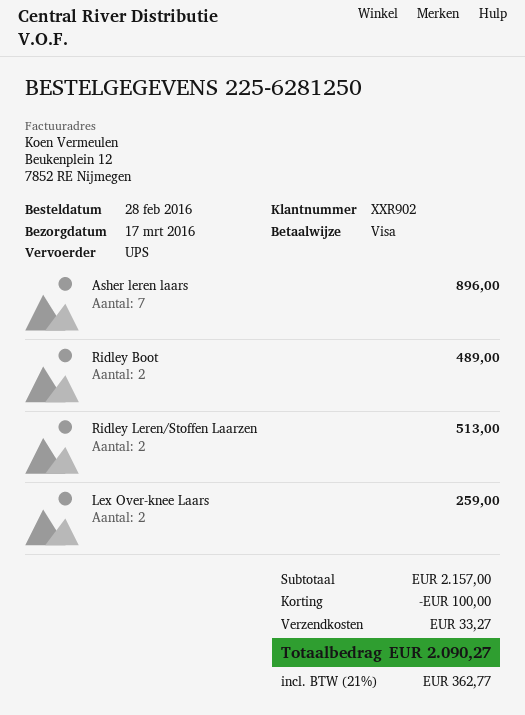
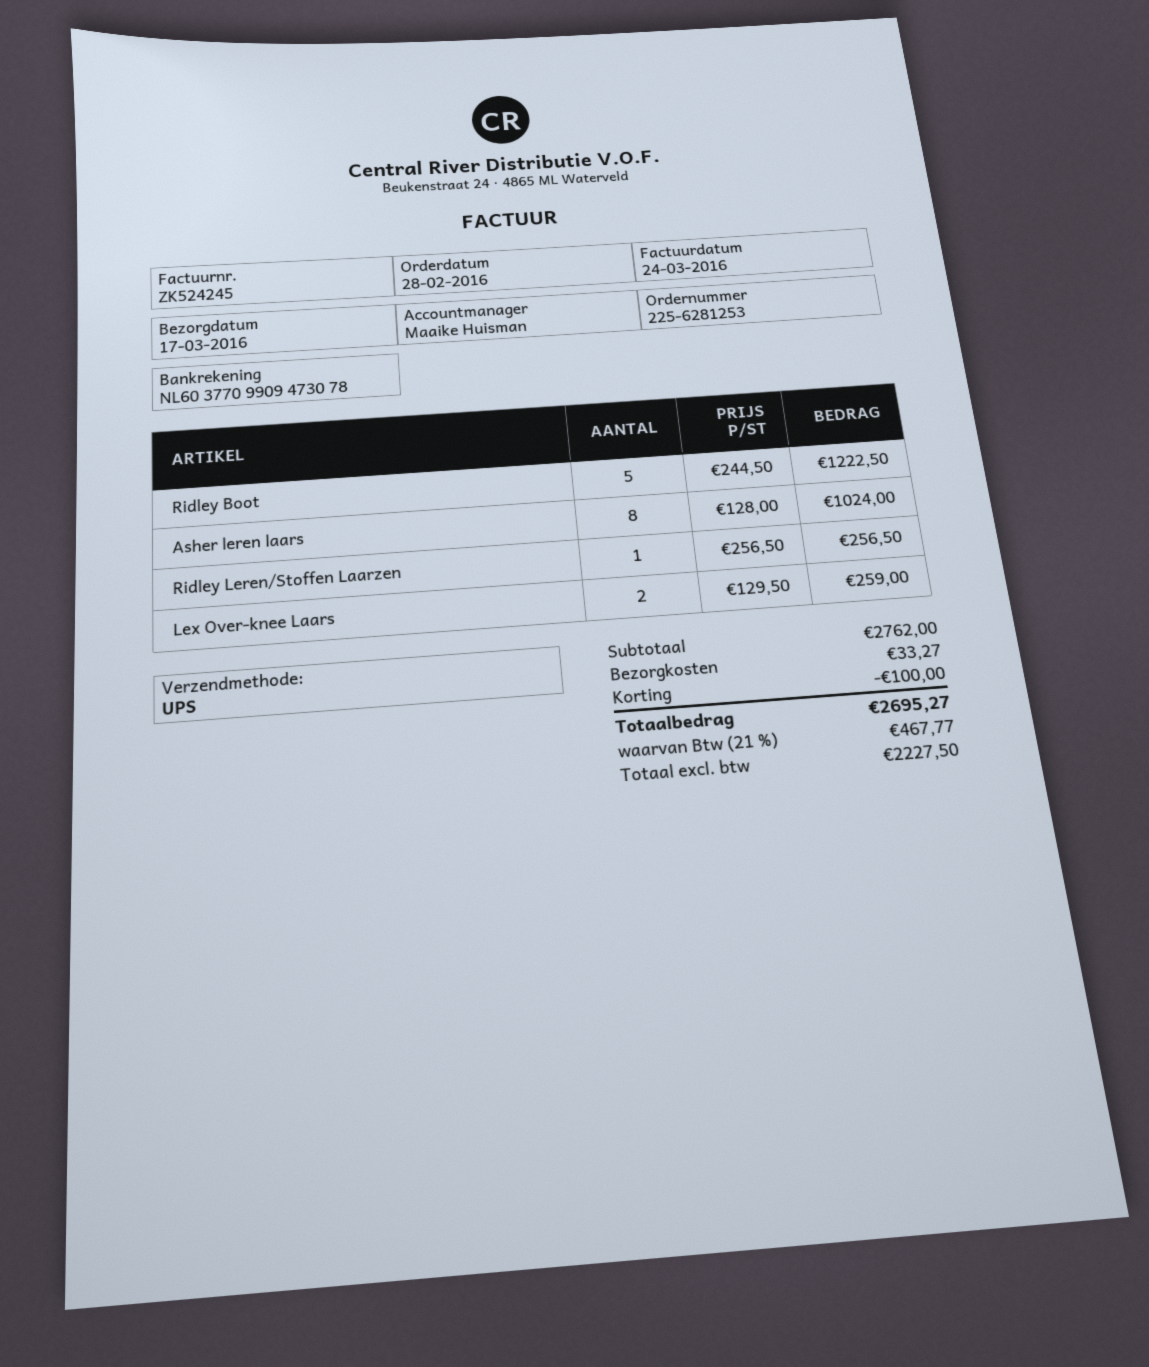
order number: 225-6281250 -> 225-6281253
Asher leren laars: 7 for 896.00 -> 8 for 1024.00
Ridley Boot: 2 for 489.00 -> 5 for 1222.50
Ridley Leren/Stoffen Laarzen: 2 for 513.00 -> 1 for 256.50
subtotal: 2157.00 -> 2762.00
tax: 21% = 362.77 -> 21% = 467.77
total: 2090.27 -> 2695.27

